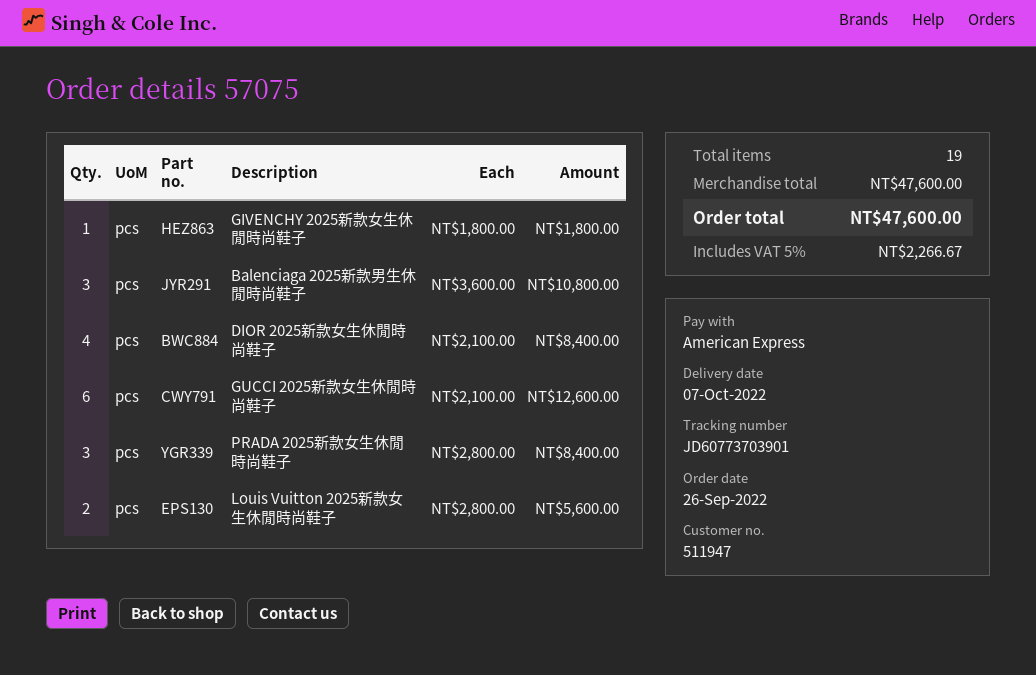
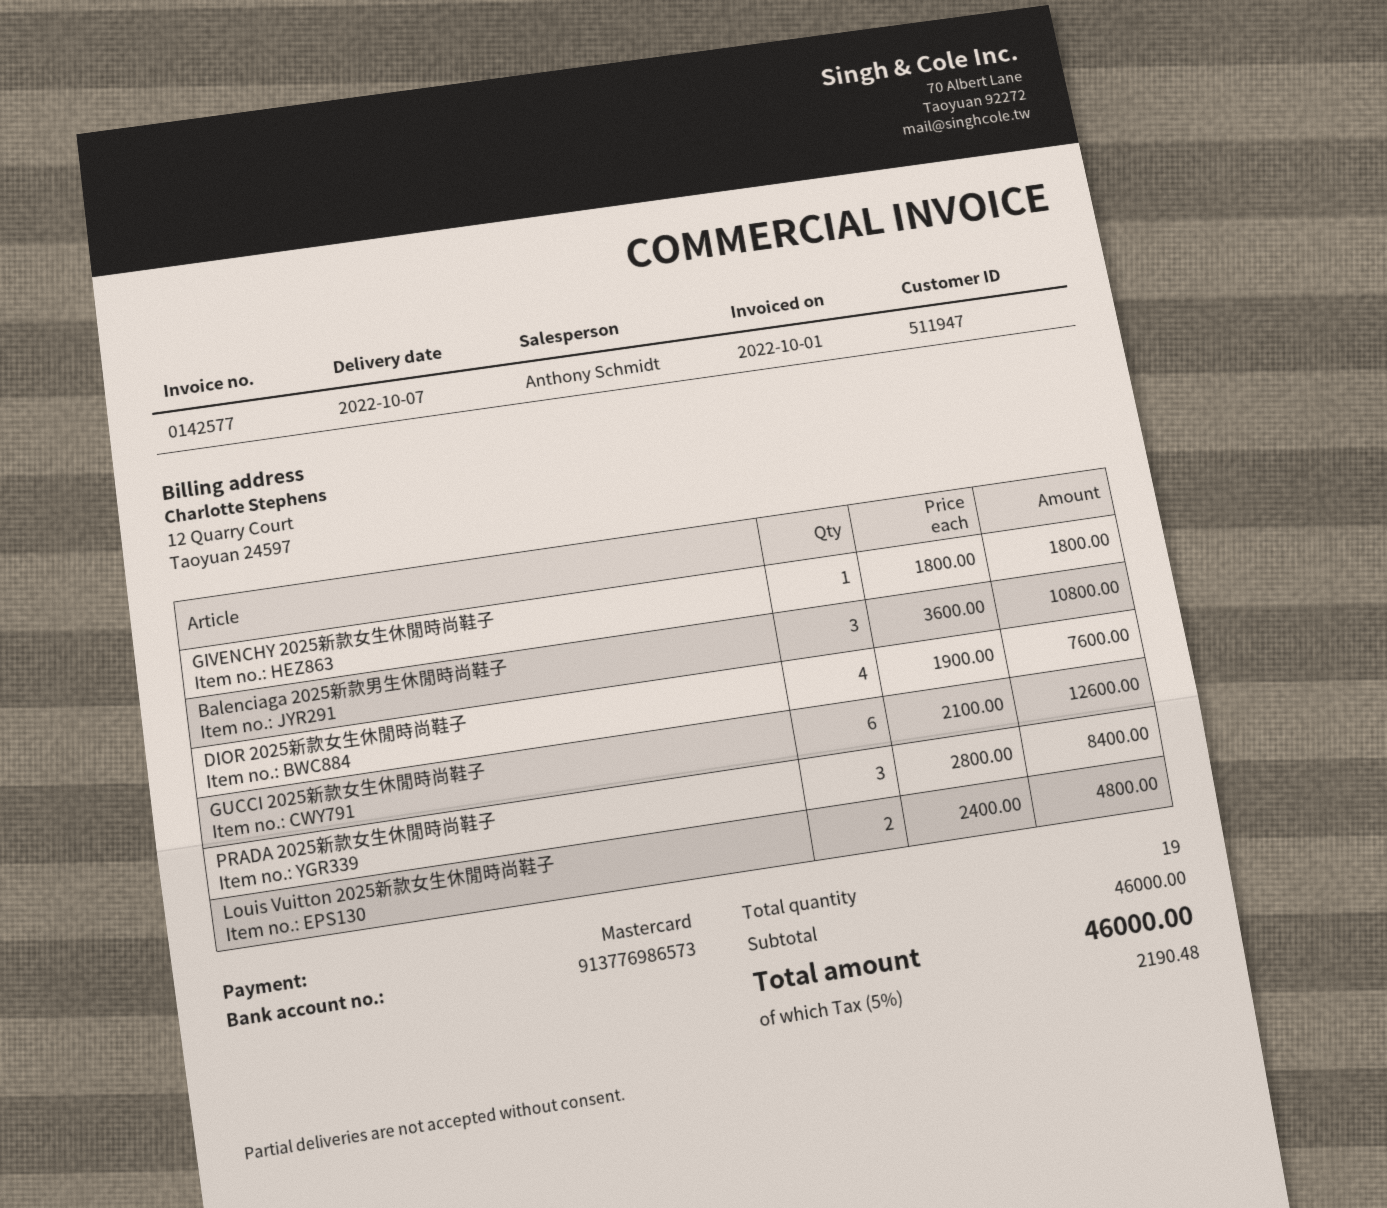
payment method: American Express -> Mastercard
DIOR 2025新款女生休閒時尚鞋子: 4 x 2100.00 = 8400.00 -> 4 x 1900.00 = 7600.00
Louis Vuitton 2025新款女生休閒時尚鞋子: 2 x 2800.00 = 5600.00 -> 2 x 2400.00 = 4800.00
subtotal: 47600.00 -> 46000.00
tax: 5% = 2266.67 -> 5% = 2190.48
total: 47600.00 -> 46000.00

